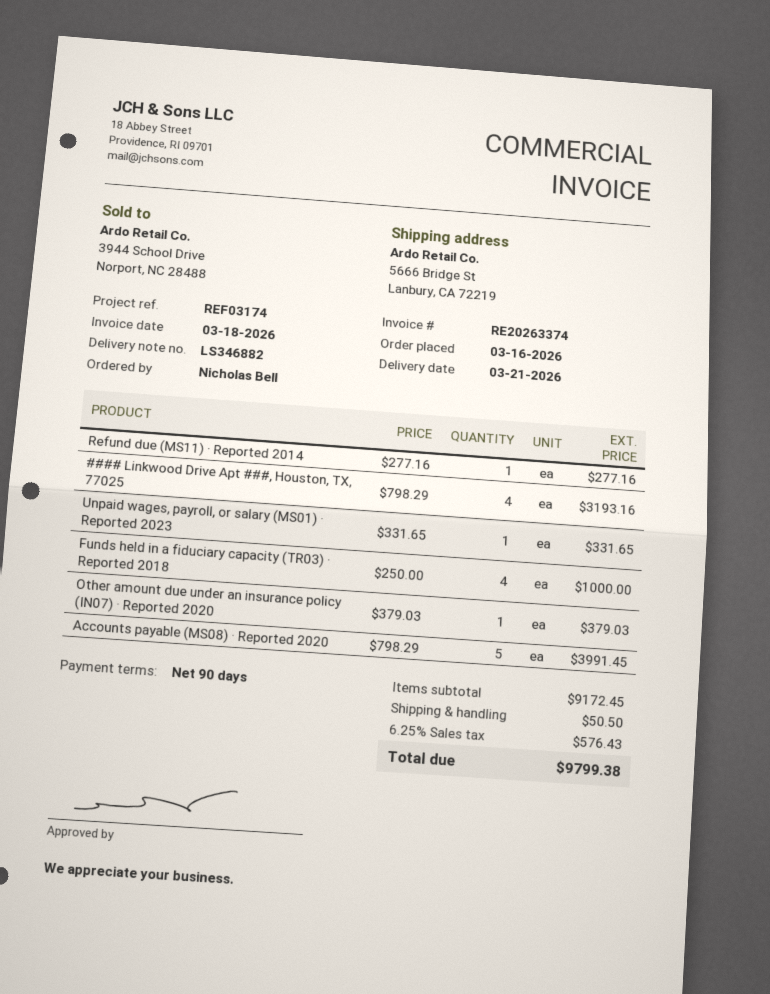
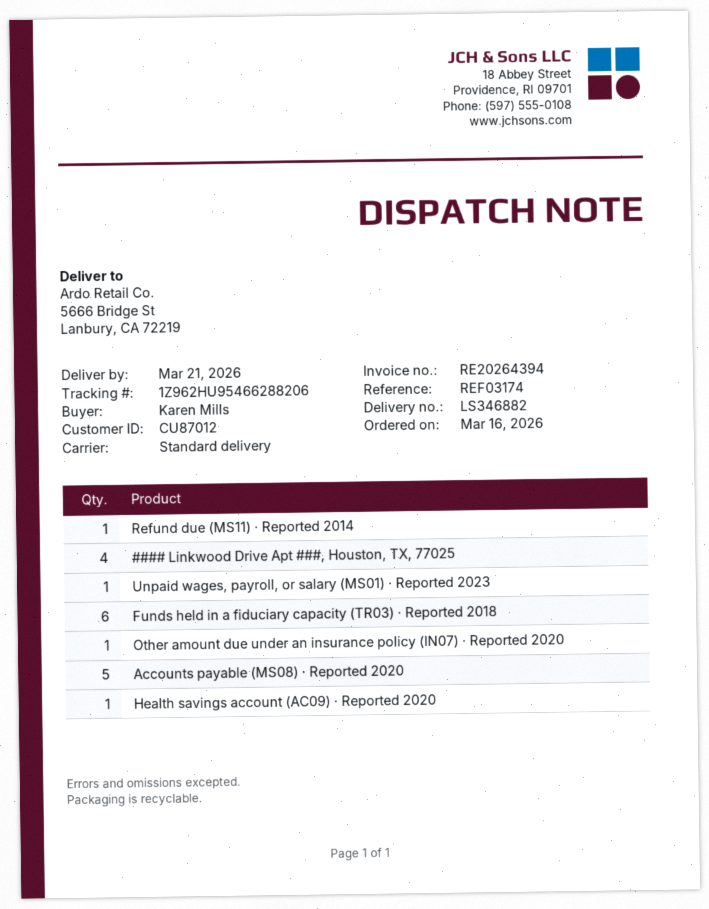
invoice number: RE20263374 -> RE20264394
ordered by: Nicholas Bell -> Karen Mills
Funds held in a fiduciary capacity (TR03) · Reported 2018: 4 -> 6
Health savings account (AC09) · Reported 2020: none -> 1

